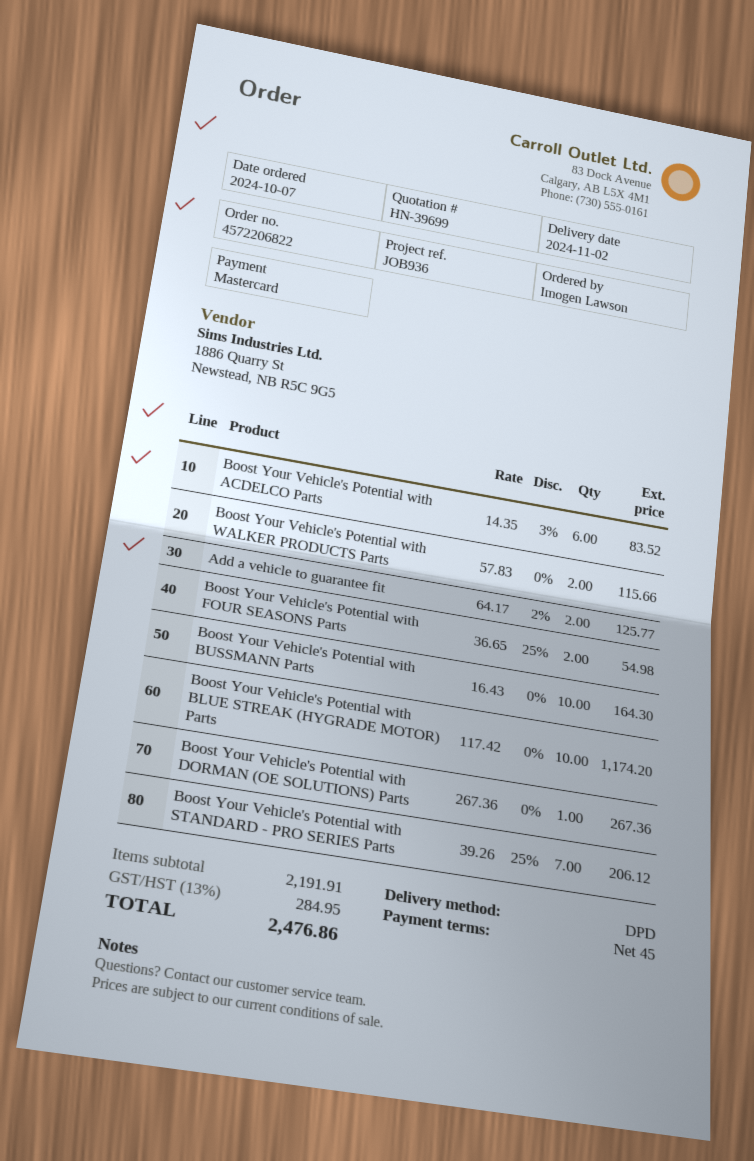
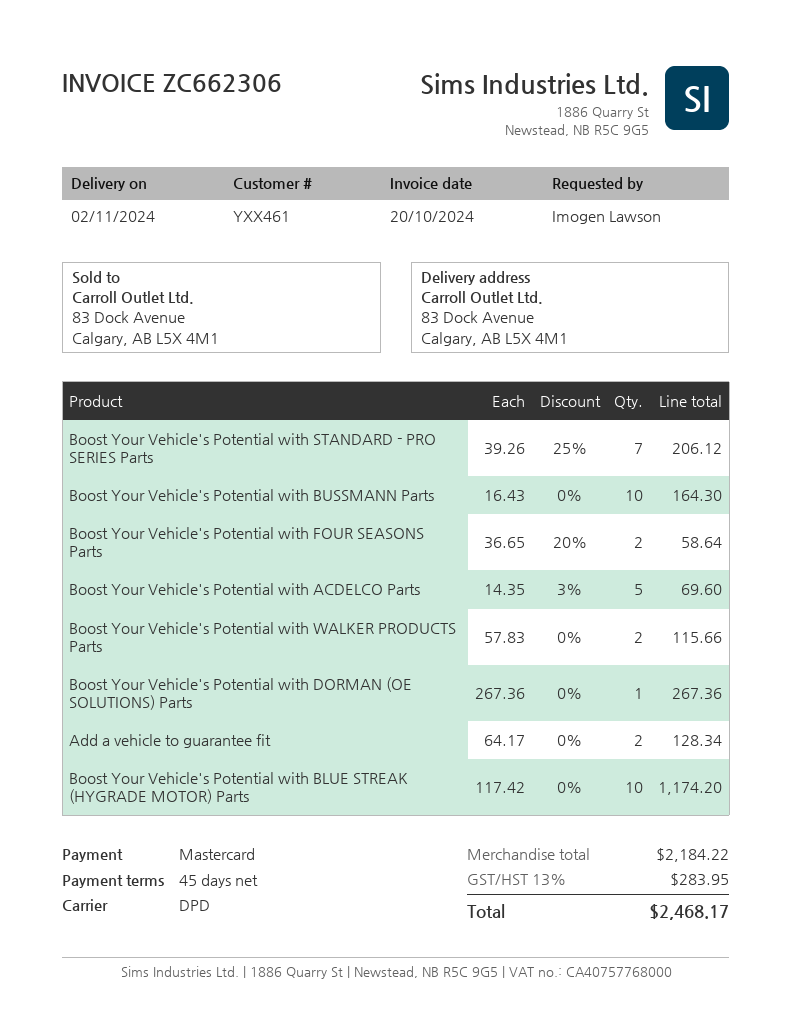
Boost Your Vehicle's Potential with ACDELCO Parts: 6 x 14.35 - 3% = 83.52 -> 5 x 14.35 - 3% = 69.60
Add a vehicle to guarantee fit: 2 x 64.17 - 2% = 125.77 -> 2 x 64.17 = 128.34
Boost Your Vehicle's Potential with FOUR SEASONS Parts: 2 x 36.65 - 25% = 54.98 -> 2 x 36.65 - 20% = 58.64
subtotal: 2191.91 -> 2184.22
tax: 13% = 284.95 -> 13% = 283.95
total: 2476.86 -> 2468.17

